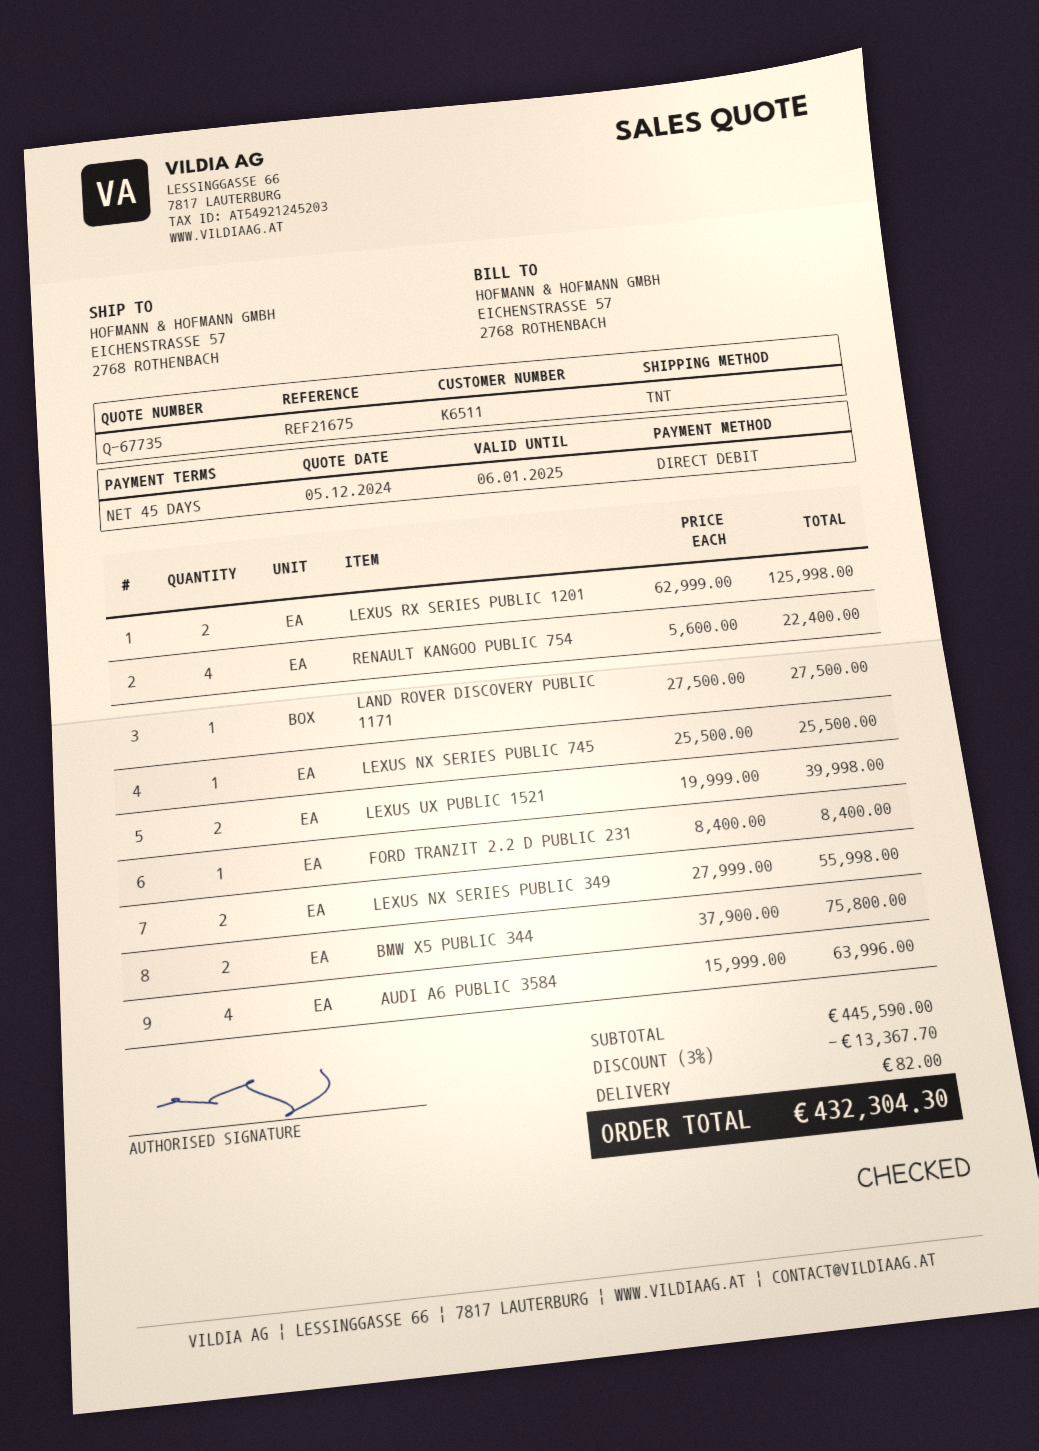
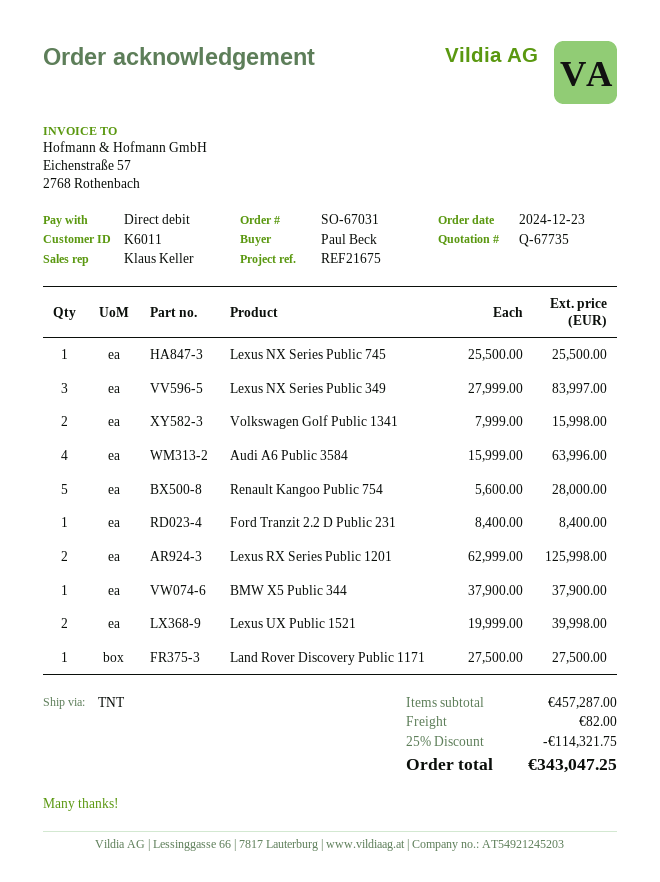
customer number: K6511 -> K6011
RENAULT KANGOO PUBLIC 754: 4 x 5600.00 = 22400.00 -> 5 x 5600.00 = 28000.00
LEXUS NX SERIES PUBLIC 349: 2 x 27999.00 = 55998.00 -> 3 x 27999.00 = 83997.00
BMW X5 PUBLIC 344: 2 x 37900.00 = 75800.00 -> 1 x 37900.00 = 37900.00
Volkswagen Golf Public 1341: none -> 2 x 7999.00 = 15998.00
subtotal: 445590.00 -> 457287.00
discount: 3% = 13367.70 -> 25% = 114321.75
total: 432304.30 -> 343047.25

